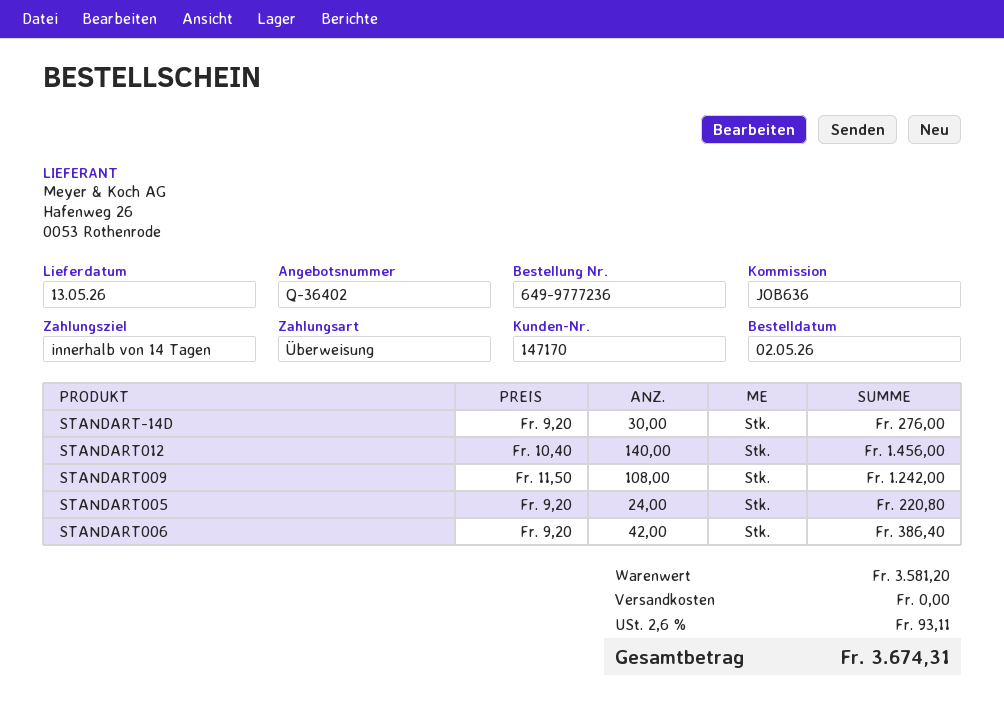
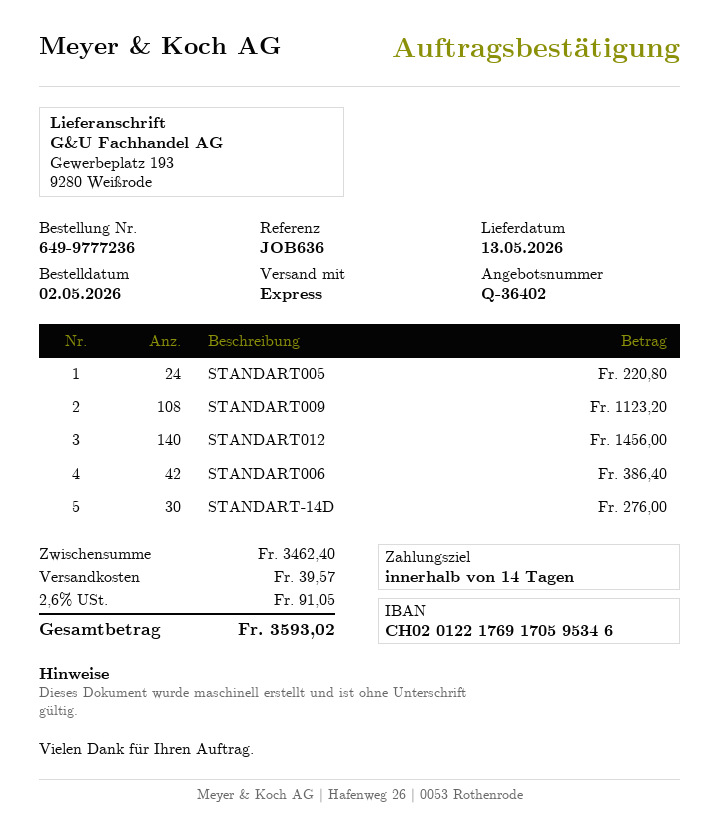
STANDART009: 108 for 1242.00 -> 108 for 1123.20
subtotal: 3581.20 -> 3462.40
shipping: 0.00 -> 39.57
tax: 2.6% = 93.11 -> 2.6% = 91.05
total: 3674.31 -> 3593.02

